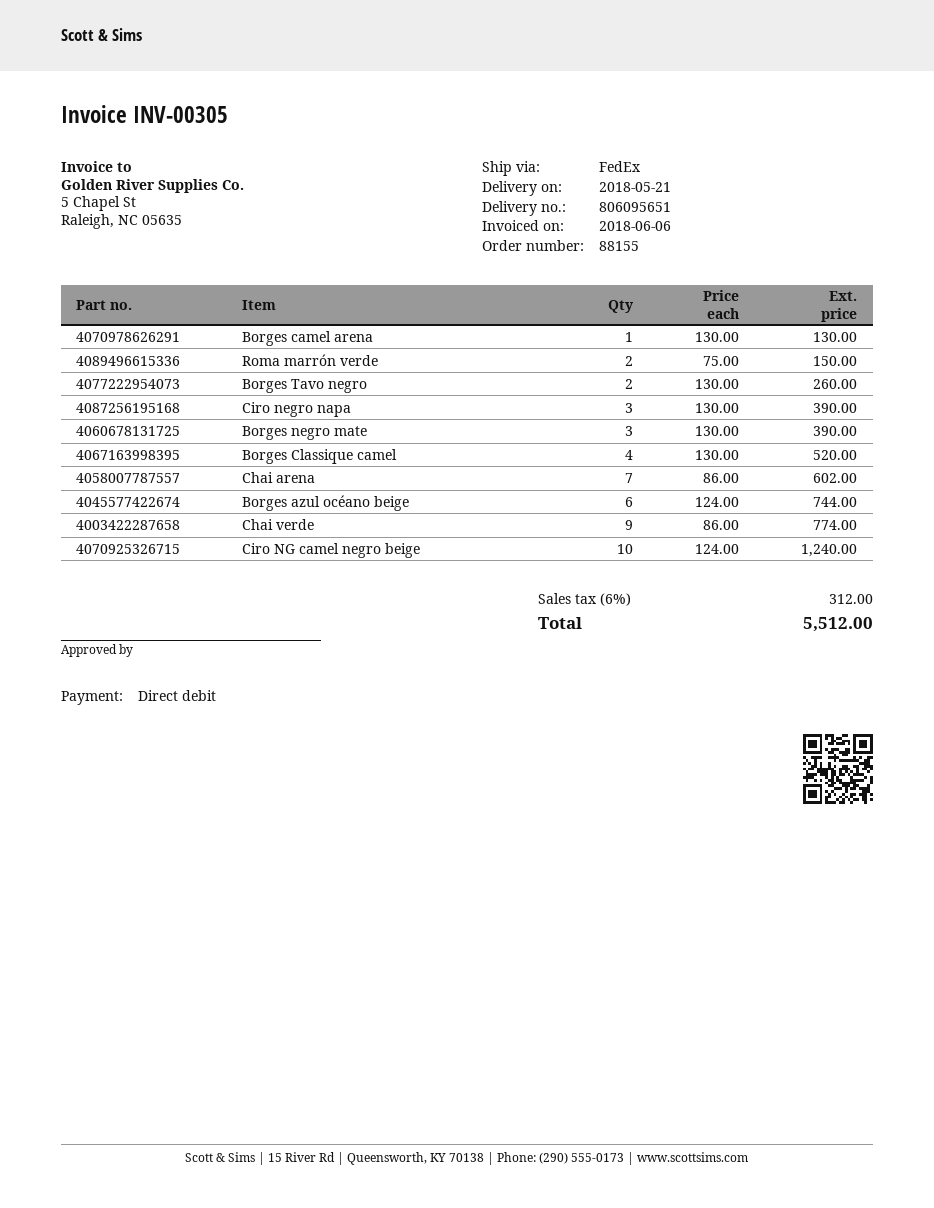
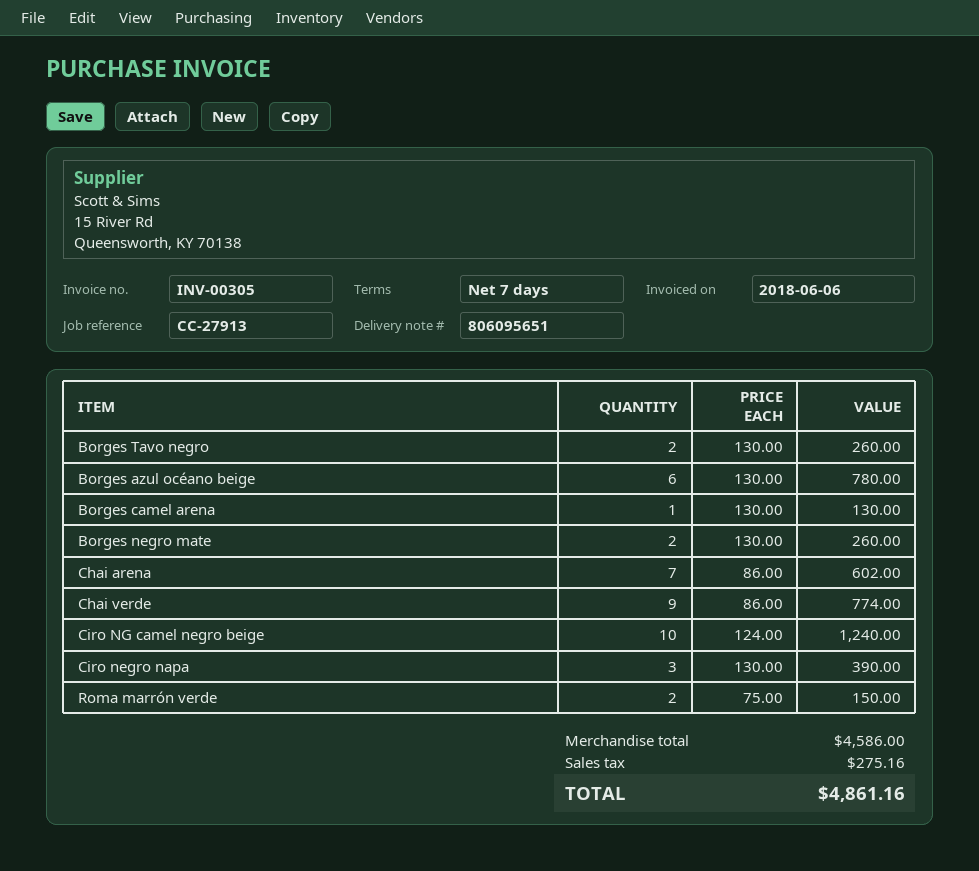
Borges negro mate: 3 x 130.00 = 390.00 -> 2 x 130.00 = 260.00
Borges Classique camel: 4 x 130.00 = 520.00 -> none
Borges azul océano beige: 6 x 124.00 = 744.00 -> 6 x 130.00 = 780.00
tax: 312.00 -> 275.16
total: 5512.00 -> 4861.16

